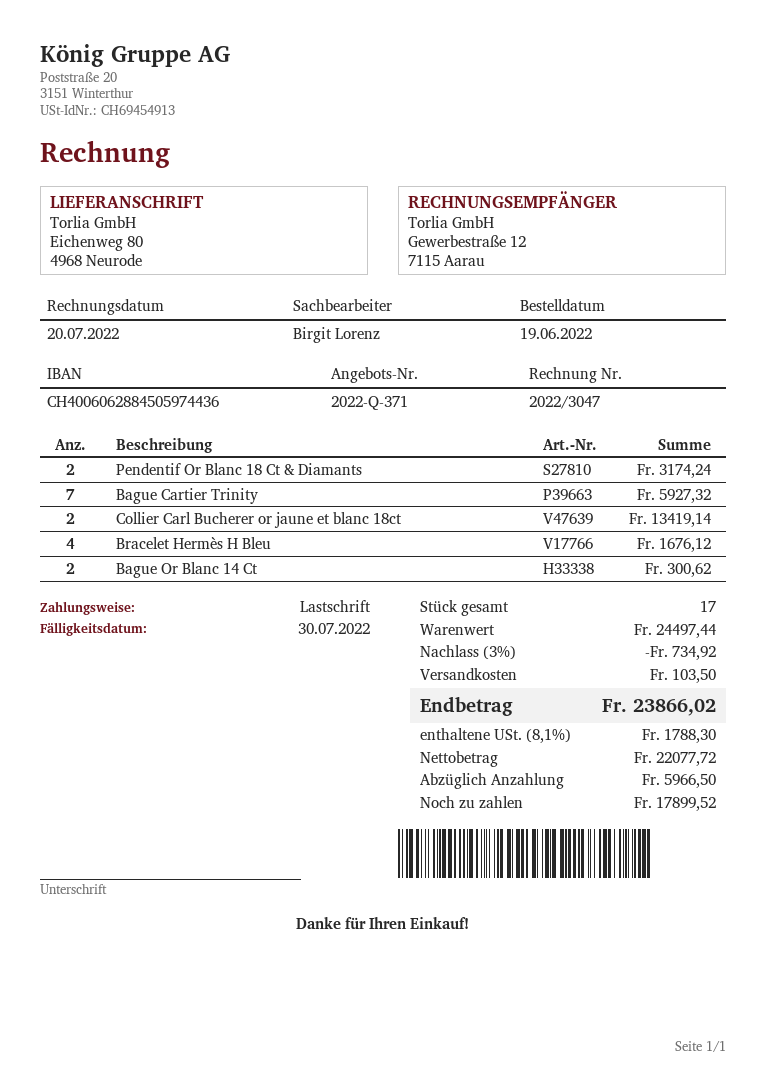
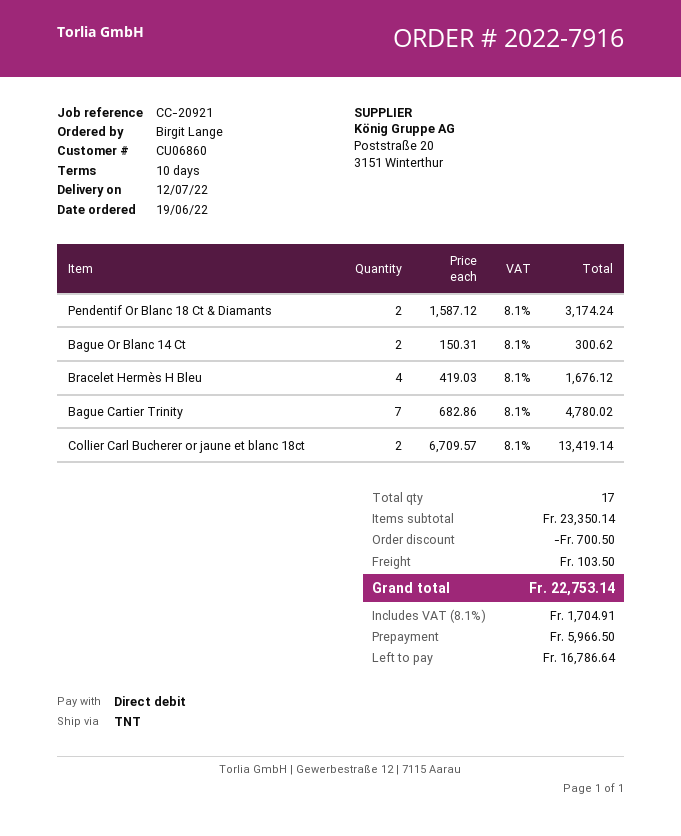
Bague Cartier Trinity: 7 for 5927.32 -> 7 for 4780.02
subtotal: 24497.44 -> 23350.14
discount: 734.92 -> 700.50
tax: 8.1% = 1788.30 -> 8.1% = 1704.91
total: 23866.02 -> 22753.14
balance: 17899.52 -> 16786.64

